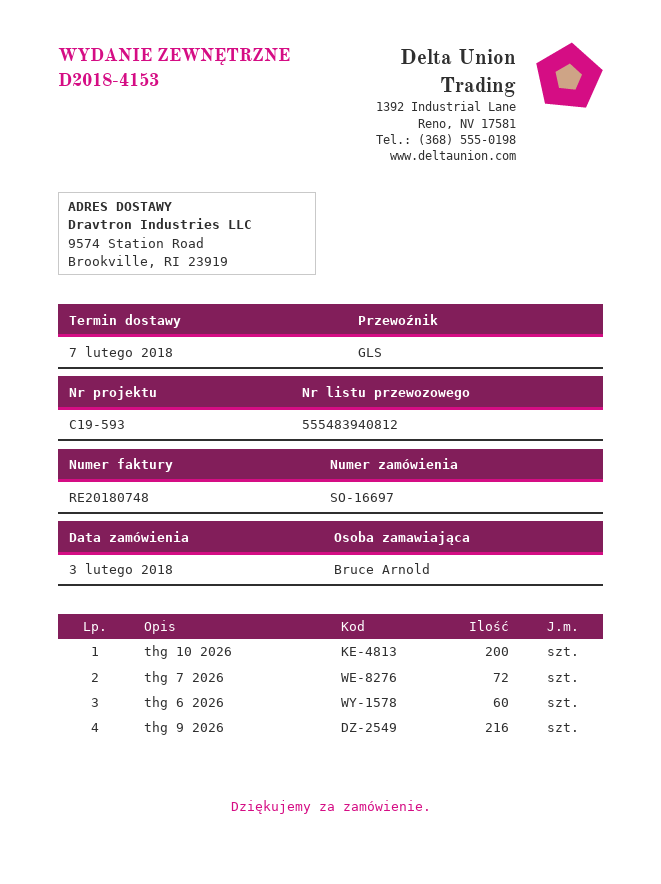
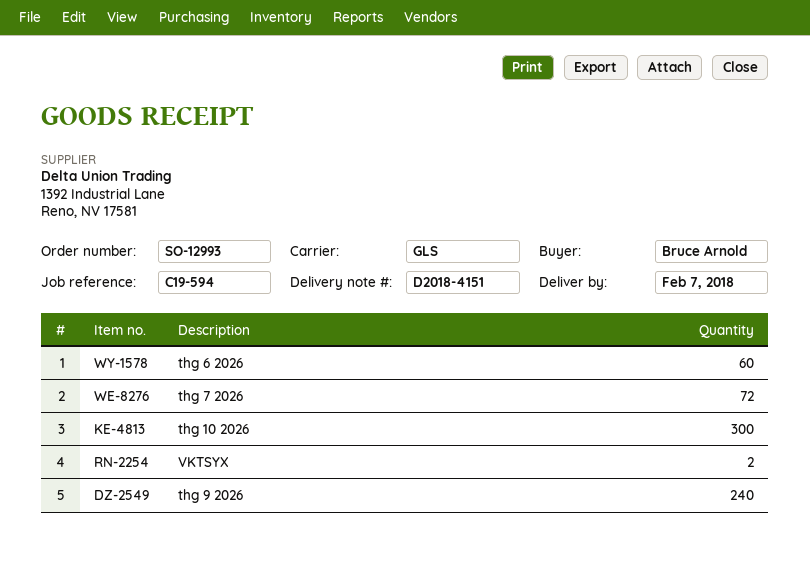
order number: SO-16697 -> SO-12993
delivery note number: D2018-4153 -> D2018-4151
reference: C19-593 -> C19-594
thg 10 2026: 200 -> 300
thg 9 2026: 216 -> 240
VKTSYX: none -> 2

